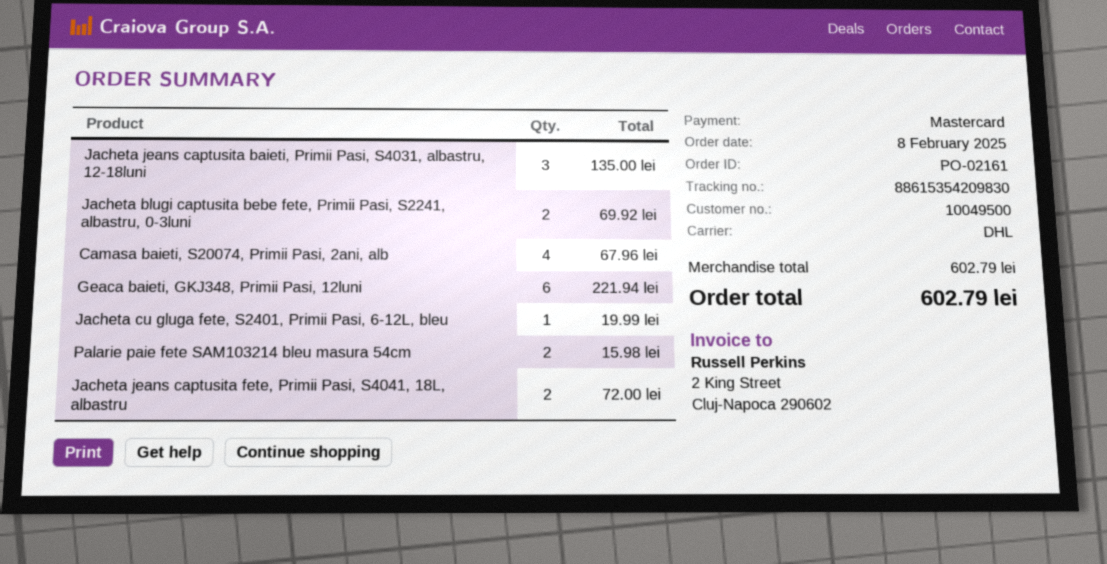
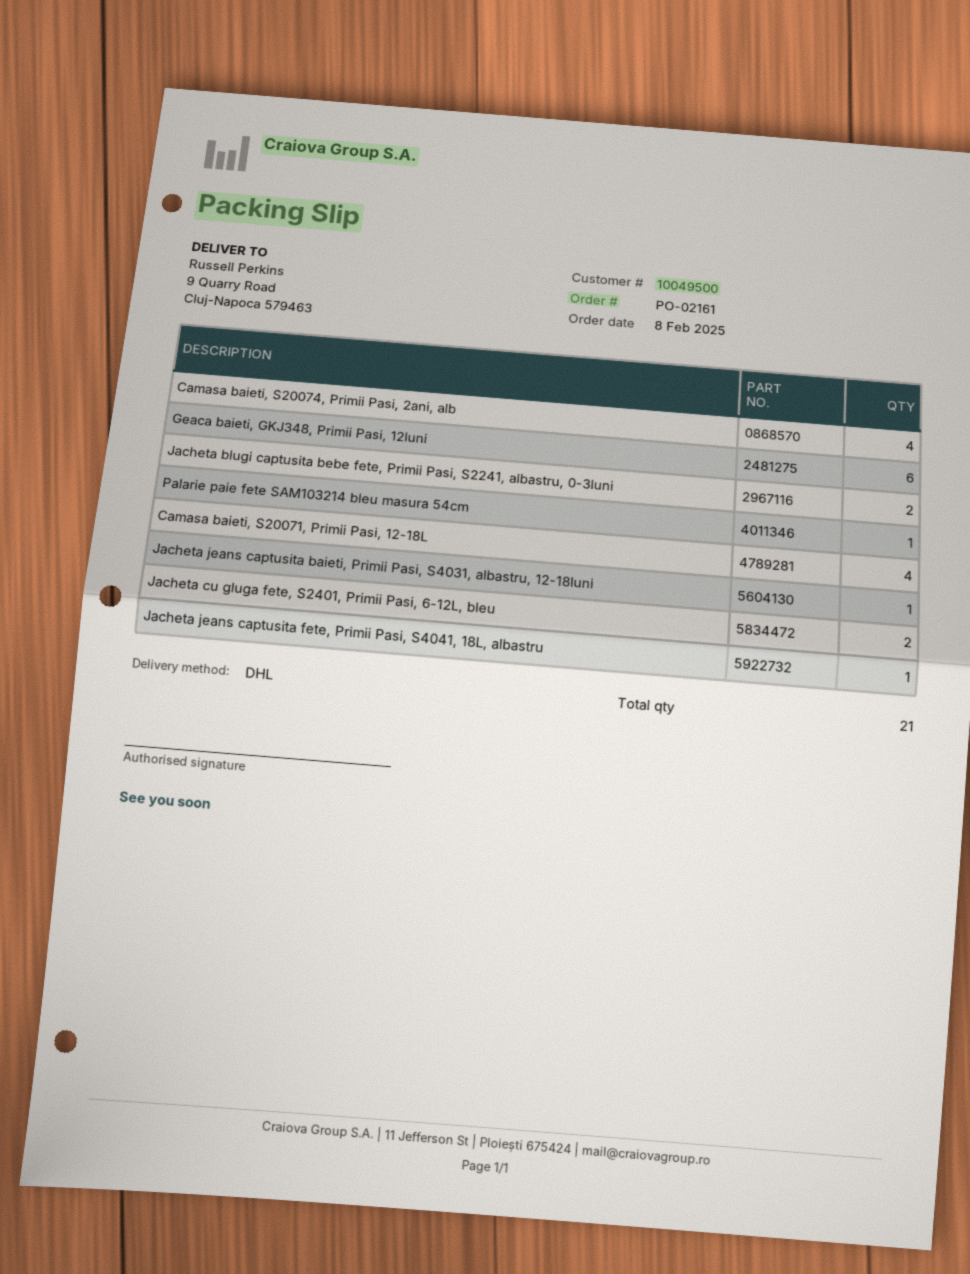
Jacheta jeans captusita baieti, Primii Pasi, S4031, albastru, 12-18luni: 3 -> 1
Jacheta cu gluga fete, S2401, Primii Pasi, 6-12L, bleu: 1 -> 2
Palarie paie fete SAM103214 bleu masura 54cm: 2 -> 1
Jacheta jeans captusita fete, Primii Pasi, S4041, 18L, albastru: 2 -> 1
Camasa baieti, S20071, Primii Pasi, 12-18L: none -> 4

